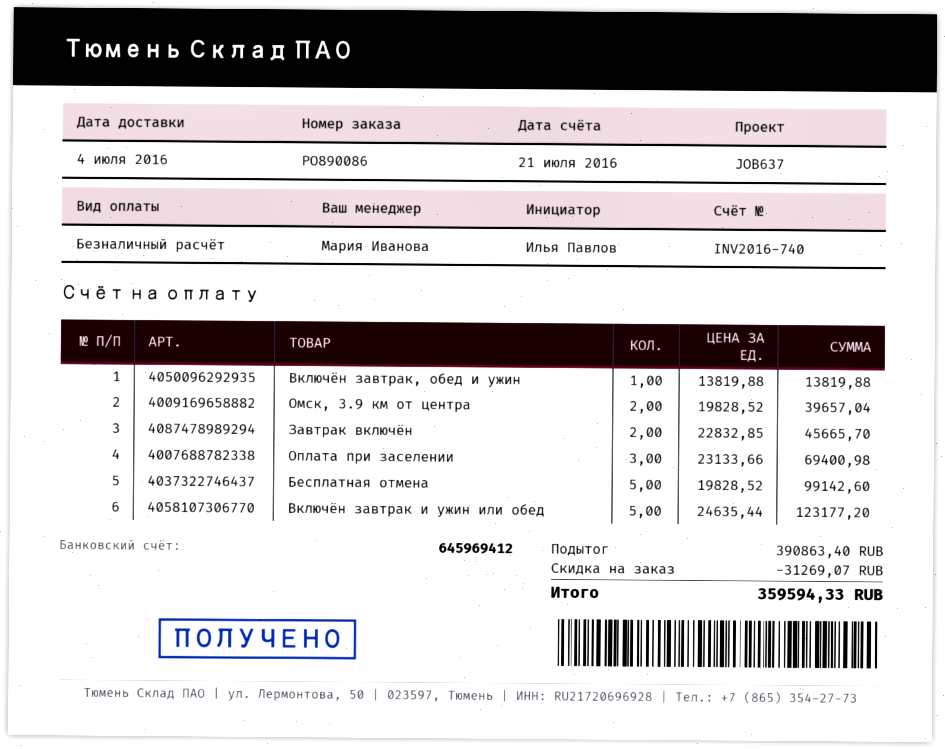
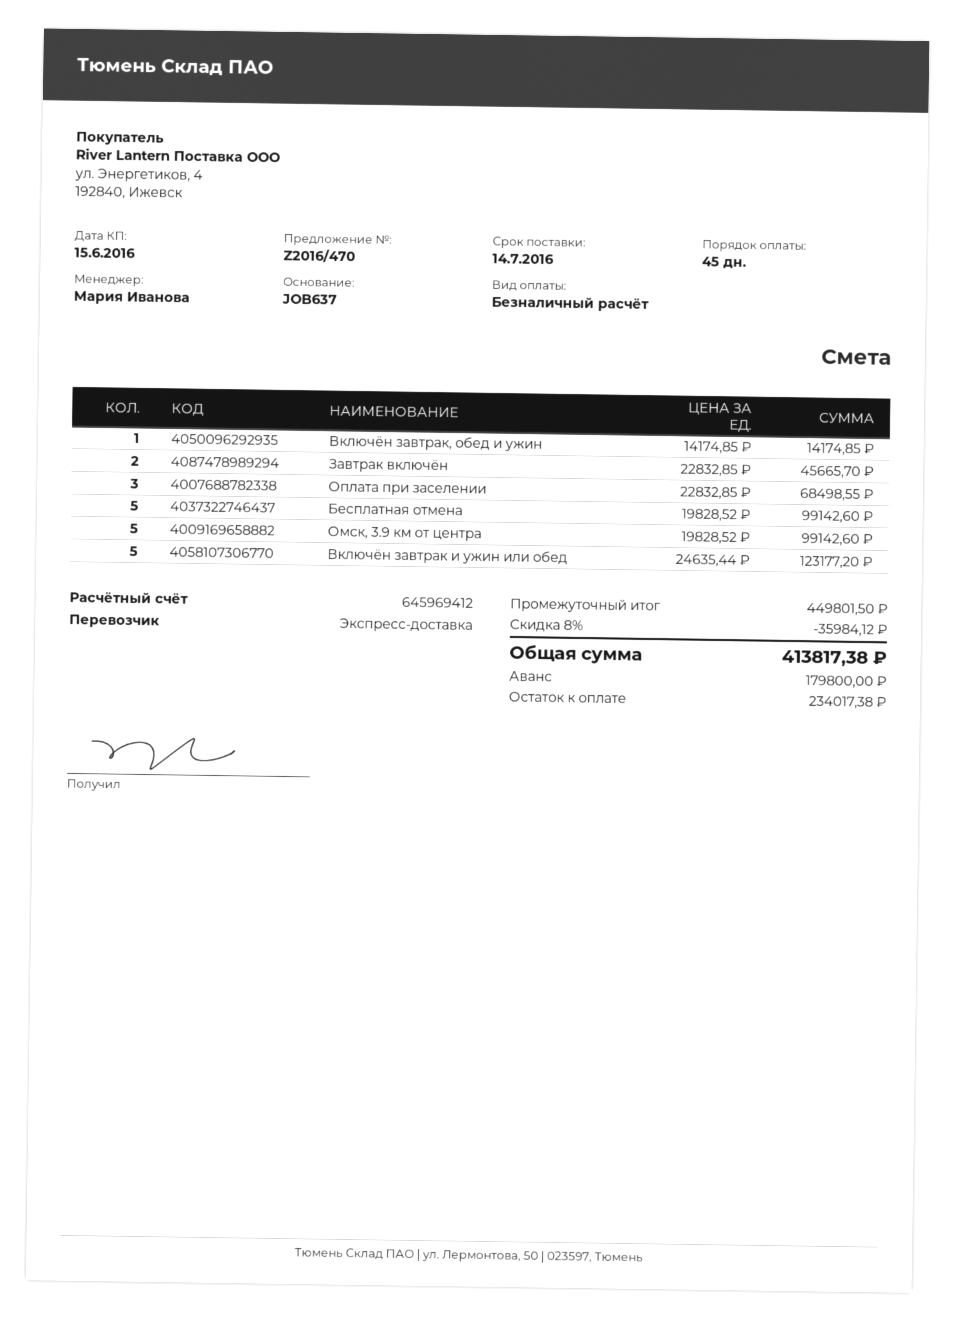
delivery date: 2016-07-04 -> 2016-07-14
Включён завтрак, обед и ужин: 1 x 13819.88 = 13819.88 -> 1 x 14174.85 = 14174.85
Омск, 3.9 км от центра: 2 x 19828.52 = 39657.04 -> 5 x 19828.52 = 99142.60
Оплата при заселении: 3 x 23133.66 = 69400.98 -> 3 x 22832.85 = 68498.55
subtotal: 390863.40 -> 449801.50
discount: 31269.07 -> 35984.12
total: 359594.33 -> 413817.38

